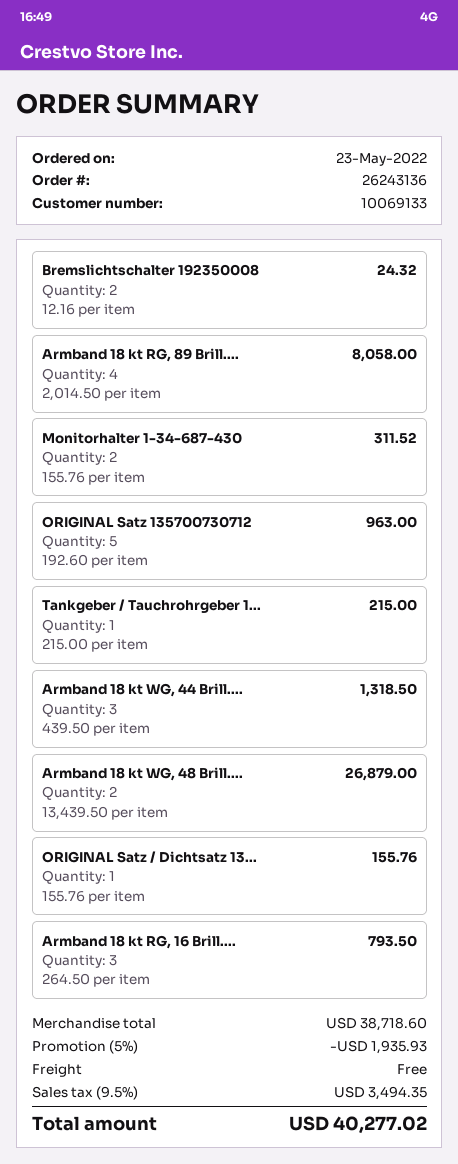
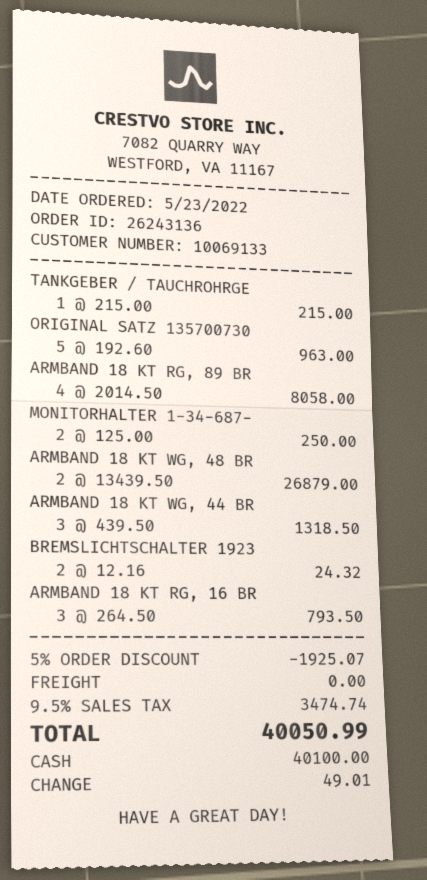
Monitorhalter 1-34-687-430: 2 x 155.76 = 311.52 -> 2 x 125.00 = 250.00
ORIGINAL Satz / Dichtsatz 13...: 1 x 155.76 = 155.76 -> none
discount: 5% = 1935.93 -> 5% = 1925.07
tax: 9.5% = 3494.35 -> 9.5% = 3474.74
total: 40277.02 -> 40050.99

